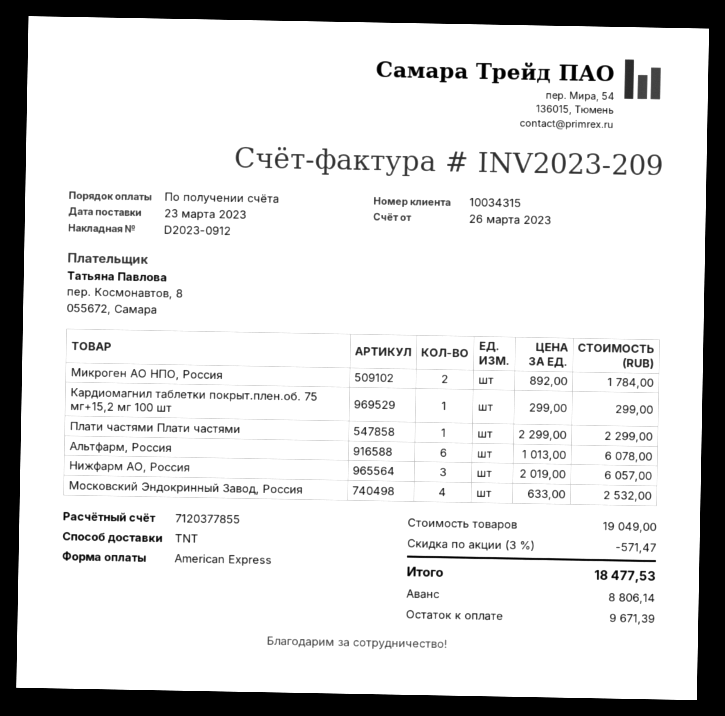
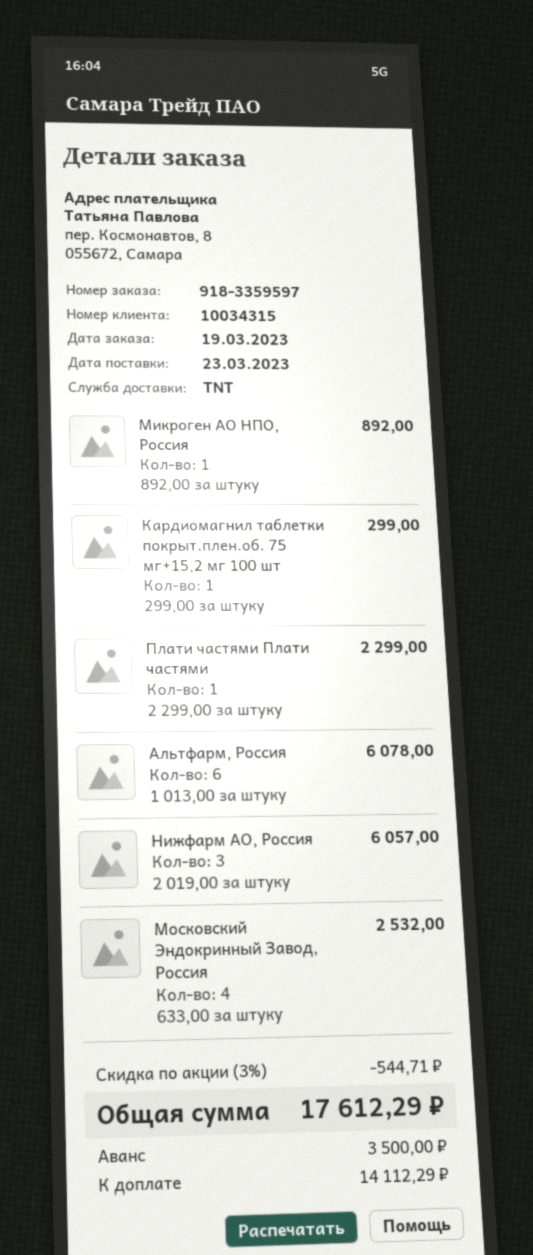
Микроген АО НПО, Россия: 2 x 892.00 = 1784.00 -> 1 x 892.00 = 892.00
discount: 3% = 571.47 -> 3% = 544.71
total: 18477.53 -> 17612.29
deposit: 8806.14 -> 3500.00
balance: 9671.39 -> 14112.29

